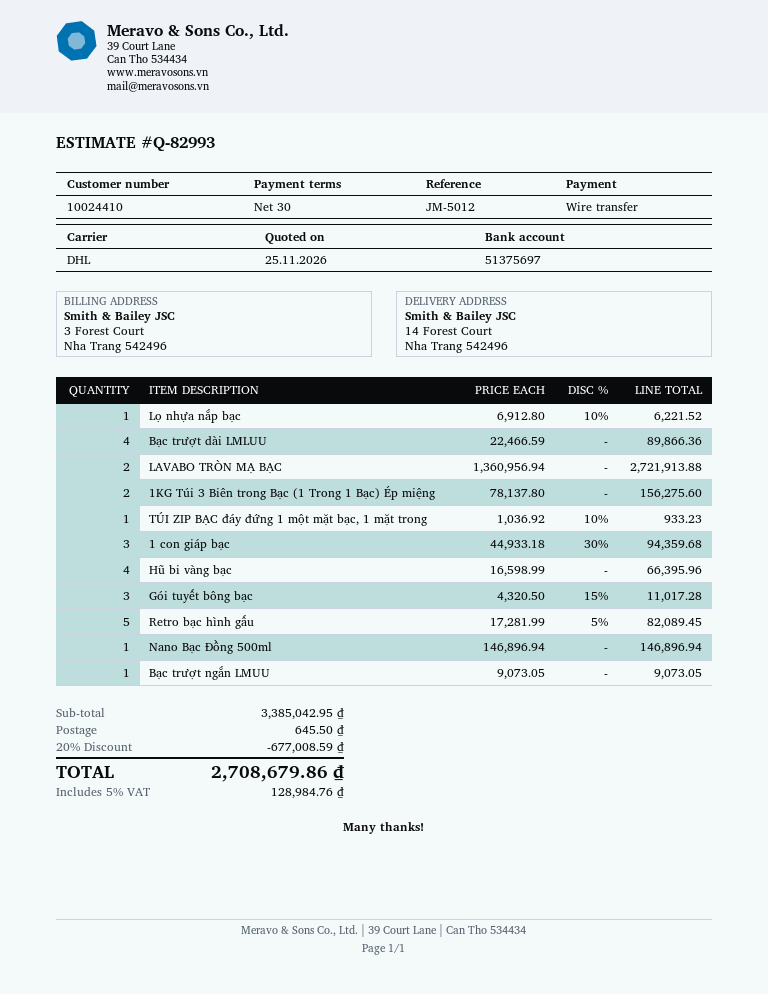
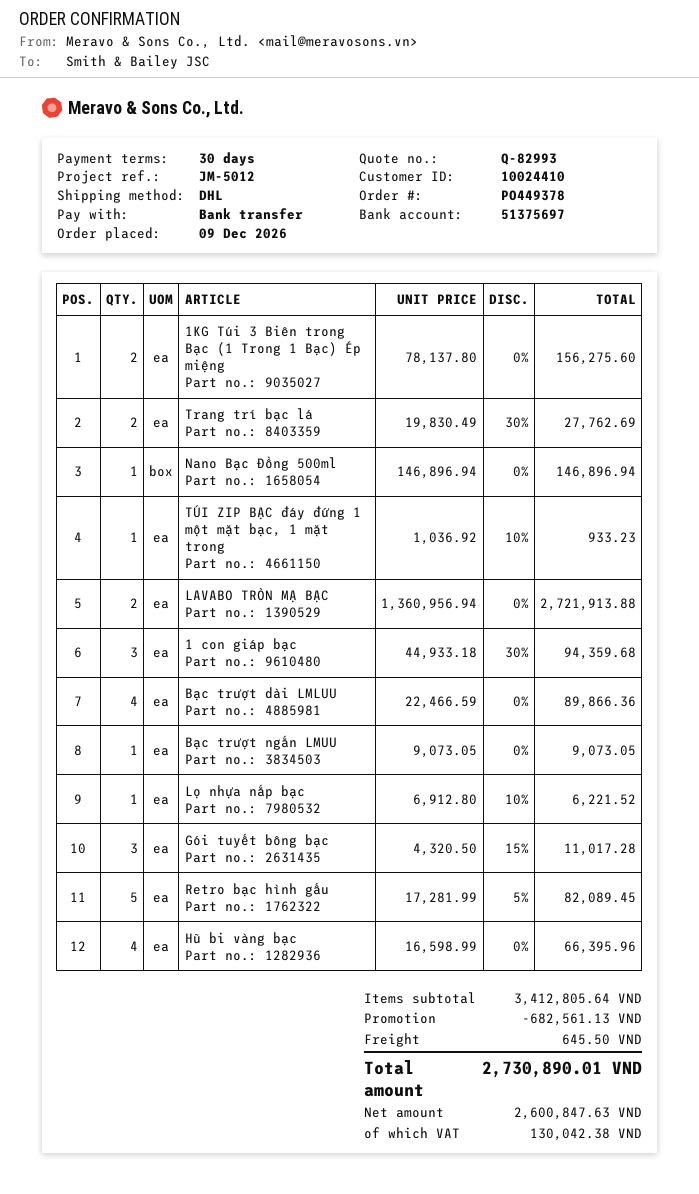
Trang trí bạc lá: none -> 2 x 19830.49 - 30% = 27762.69
subtotal: 3385042.95 -> 3412805.64
discount: 677008.59 -> 682561.13
tax: 128984.76 -> 130042.38
total: 2708679.86 -> 2730890.01

